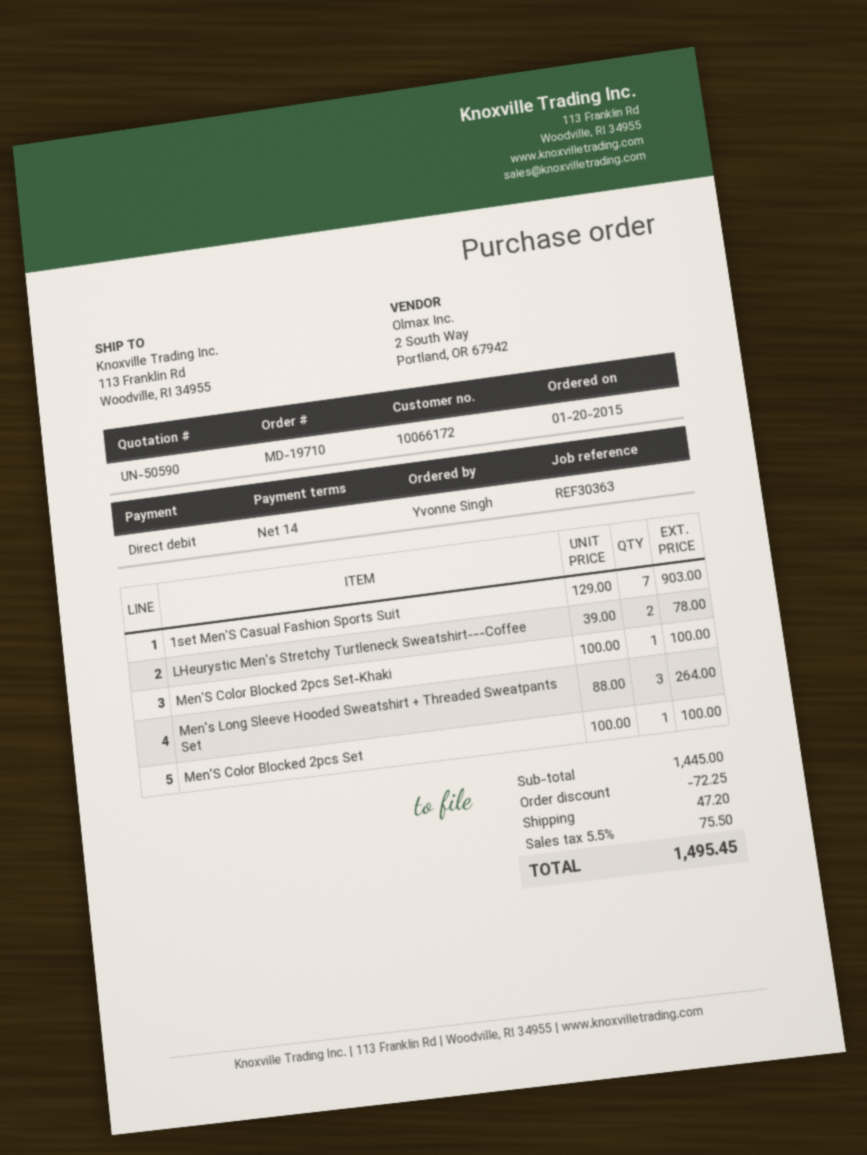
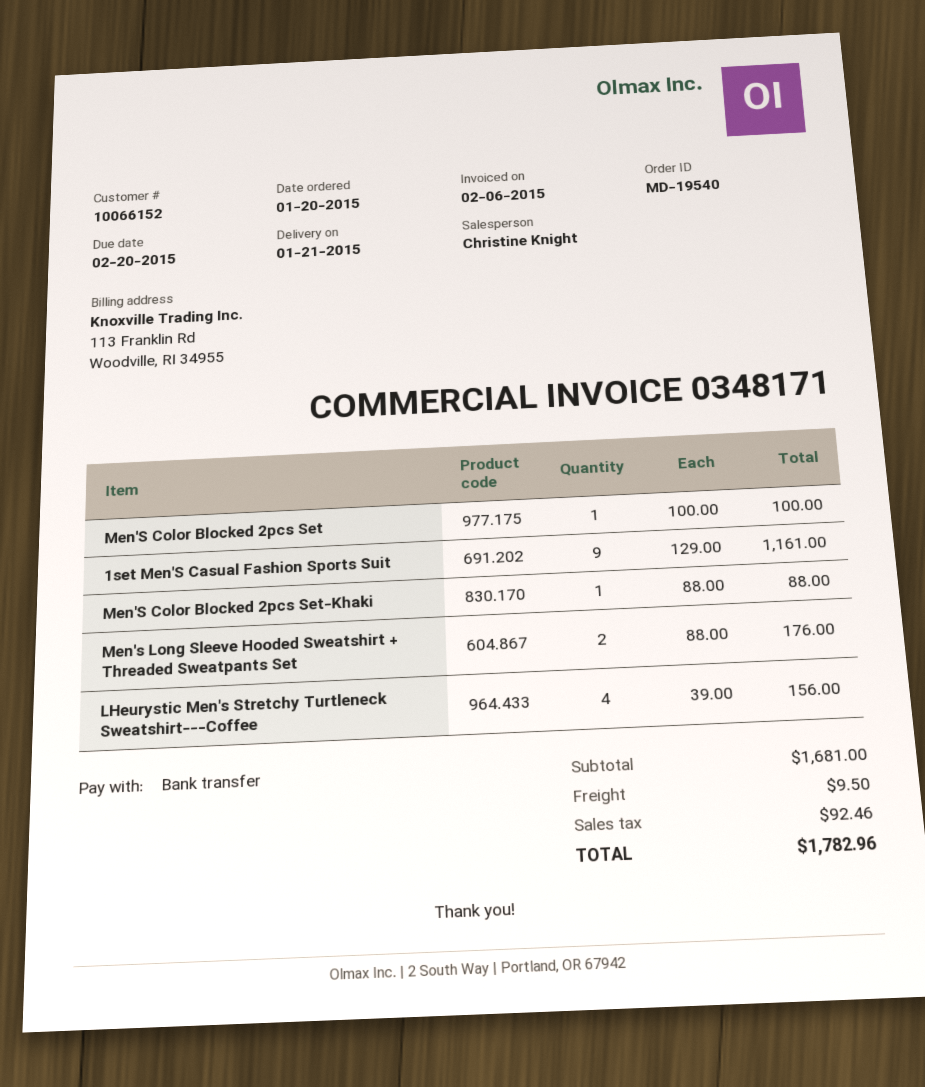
order number: MD-19710 -> MD-19540
customer number: 10066172 -> 10066152
payment method: direct debit -> bank transfer
1set Men'S Casual Fashion Sports Suit: 7 x 129.00 = 903.00 -> 9 x 129.00 = 1161.00
LHeurystic Men's Stretchy Turtleneck Sweatshirt---Coffee: 2 x 39.00 = 78.00 -> 4 x 39.00 = 156.00
Men'S Color Blocked 2pcs Set-Khaki: 1 x 100.00 = 100.00 -> 1 x 88.00 = 88.00
Men's Long Sleeve Hooded Sweatshirt + Threaded Sweatpants Set: 3 x 88.00 = 264.00 -> 2 x 88.00 = 176.00
subtotal: 1445.00 -> 1681.00
discount: 72.25 -> none
shipping: 47.20 -> 9.50
tax: 75.50 -> 92.46
total: 1495.45 -> 1782.96

